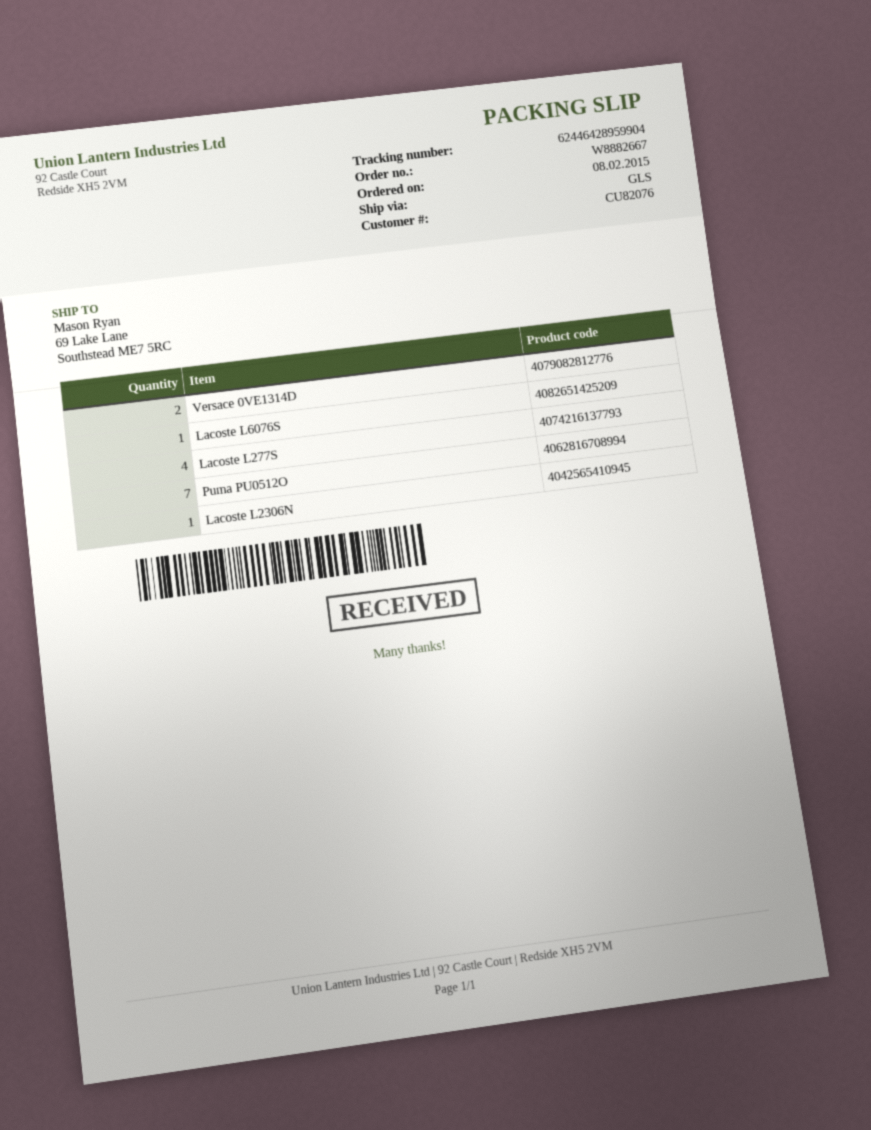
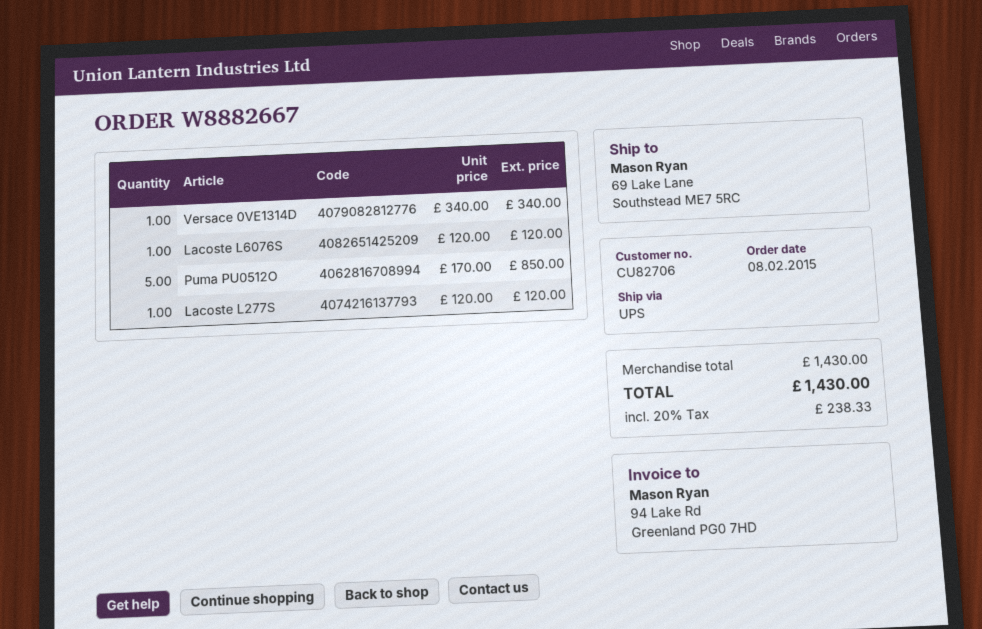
customer number: CU82076 -> CU82706
shipping method: GLS -> UPS
Versace 0VE1314D: 2 -> 1
Lacoste L277S: 4 -> 1
Puma PU0512O: 7 -> 5
Lacoste L2306N: 1 -> none

